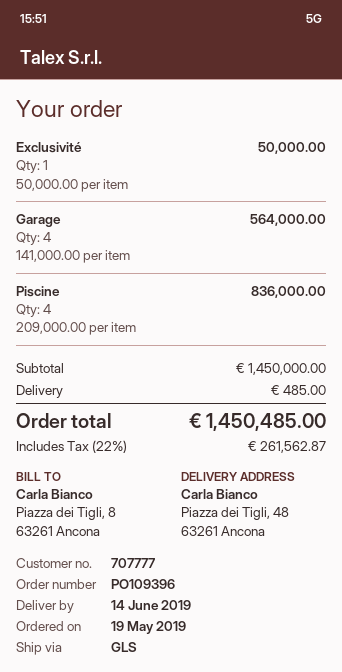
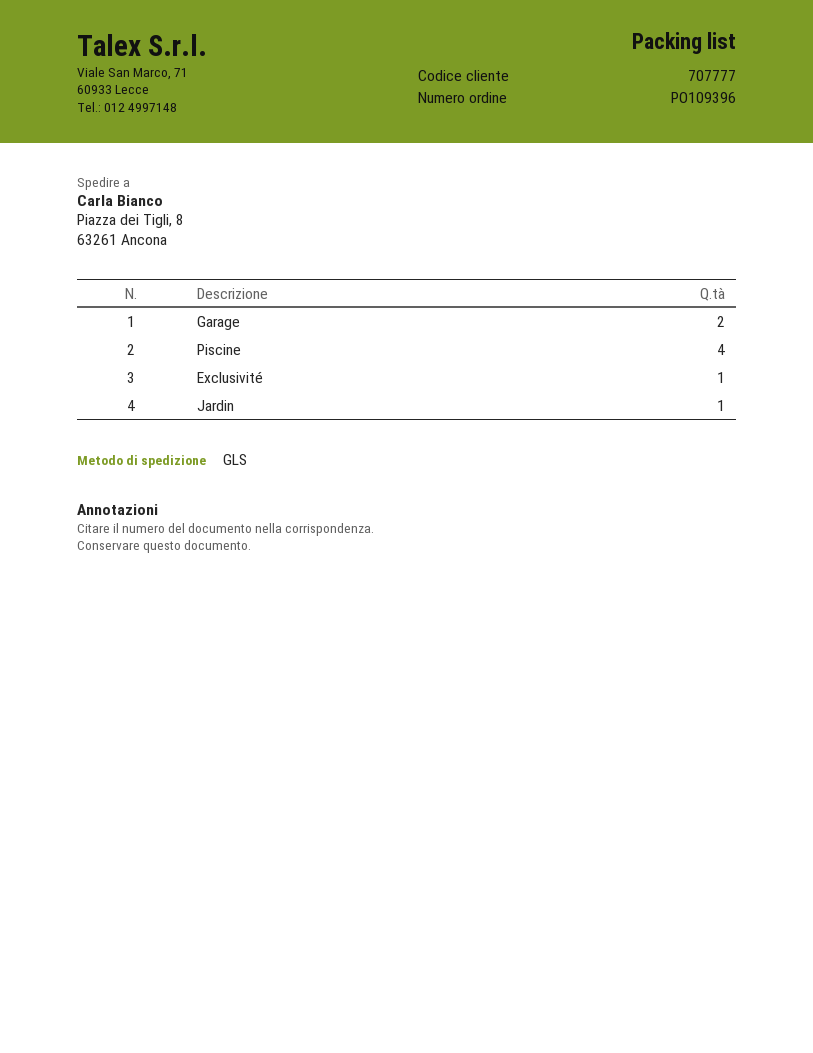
ship to: Piazza dei Tigli, 48, 63261 Ancona -> Piazza dei Tigli, 8, 63261 Ancona
Garage: 4 -> 2
Jardin: none -> 1

